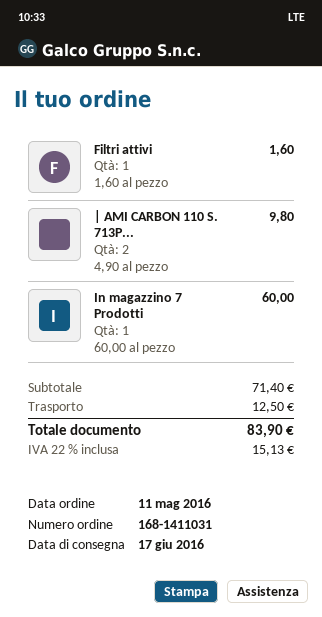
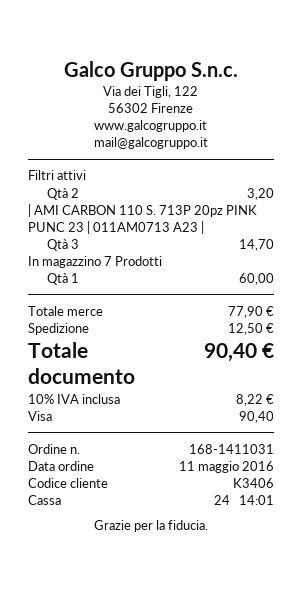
Filtri attivi: 1 for 1.60 -> 2 for 3.20
| AMI CARBON 110 S. 713P...: 2 for 9.80 -> 3 for 14.70
subtotal: 71.40 -> 77.90
tax: 22% = 15.13 -> 10% = 8.22
total: 83.90 -> 90.40

